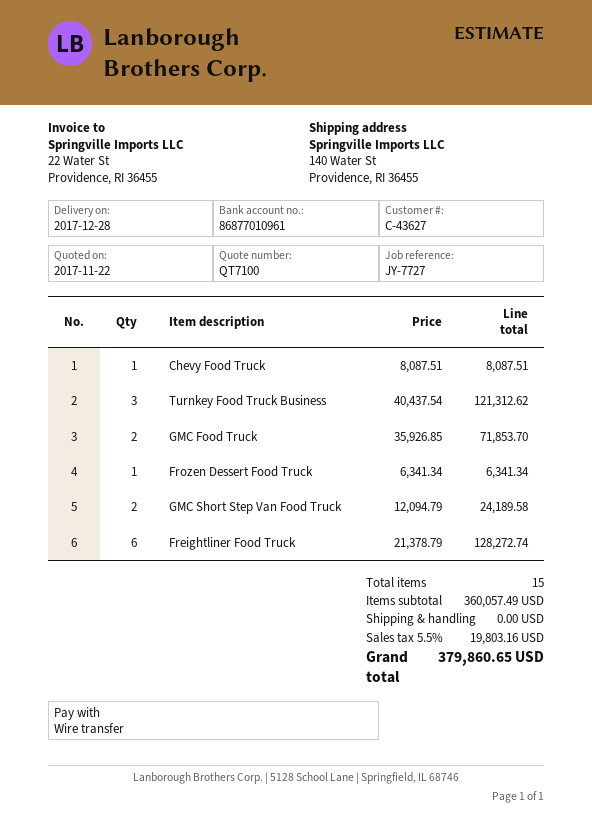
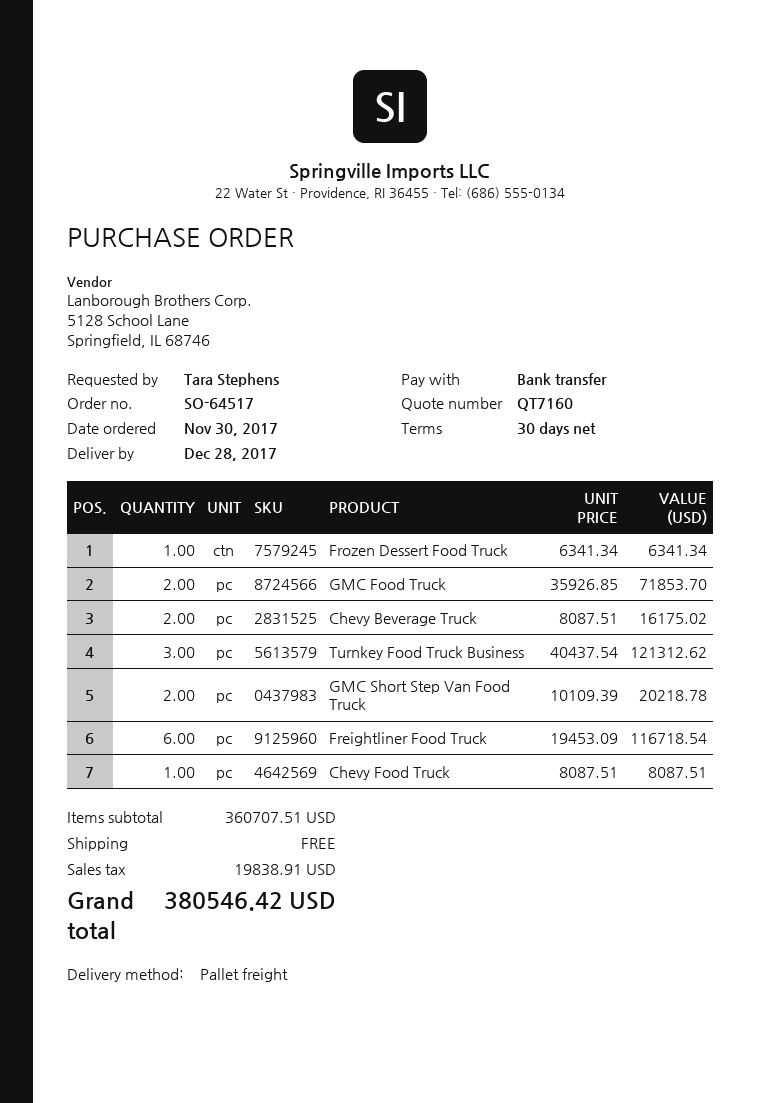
quote number: QT7100 -> QT7160
GMC Short Step Van Food Truck: 2 x 12094.79 = 24189.58 -> 2 x 10109.39 = 20218.78
Freightliner Food Truck: 6 x 21378.79 = 128272.74 -> 6 x 19453.09 = 116718.54
Chevy Beverage Truck: none -> 2 x 8087.51 = 16175.02
subtotal: 360057.49 -> 360707.51
tax: 19803.16 -> 19838.91
total: 379860.65 -> 380546.42

